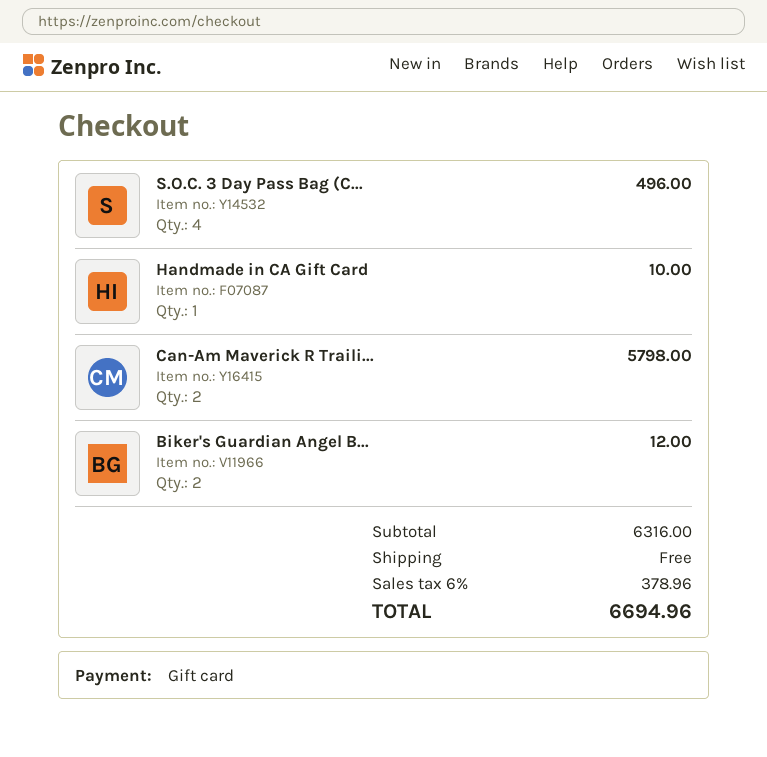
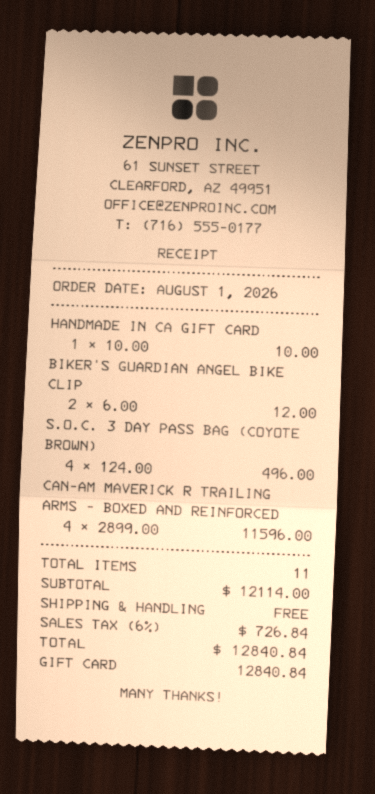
Can-Am Maverick R Traili...: 2 for 5798.00 -> 4 for 11596.00
subtotal: 6316.00 -> 12114.00
tax: 6% = 378.96 -> 6% = 726.84
total: 6694.96 -> 12840.84

